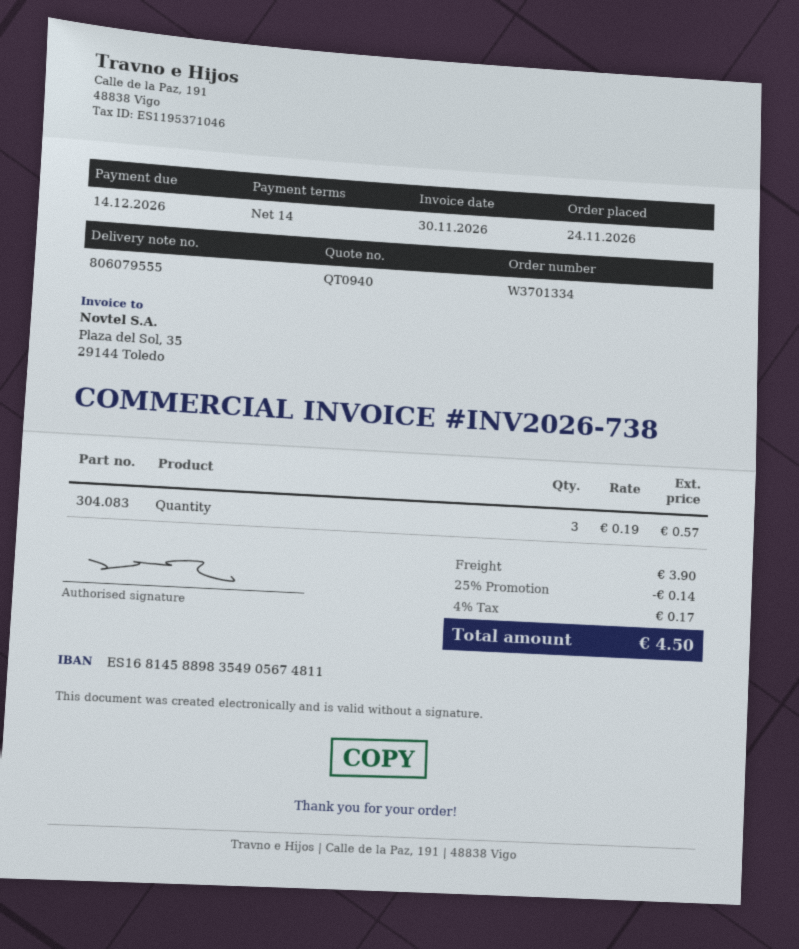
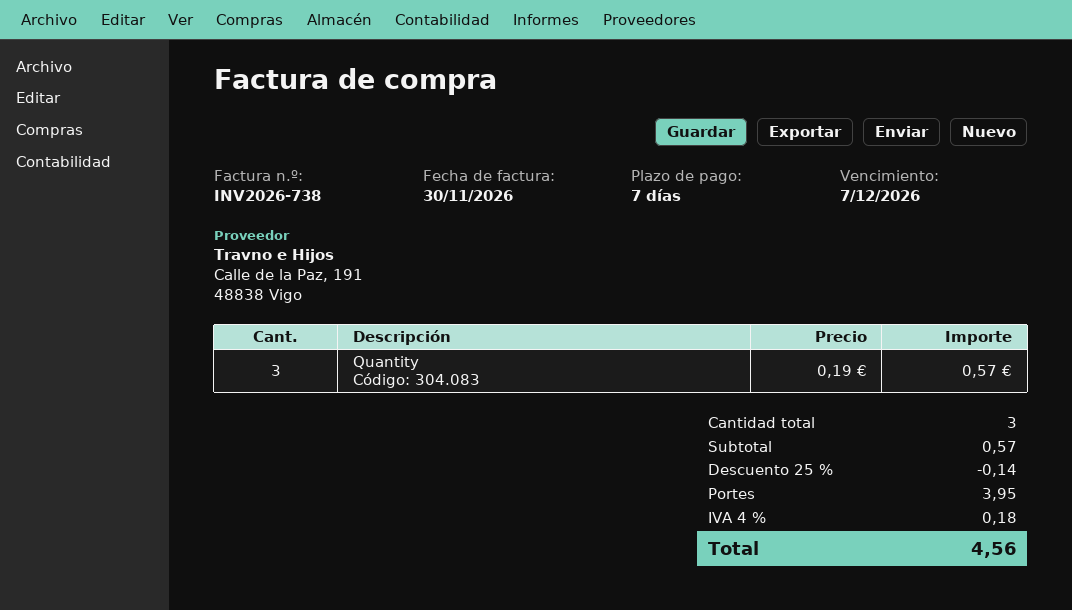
payment terms: 14 days -> 7 days
due date: 2026-12-14 -> 2026-12-07
shipping: 3.90 -> 3.95
tax: 4% = 0.17 -> 4% = 0.18
total: 4.50 -> 4.56

